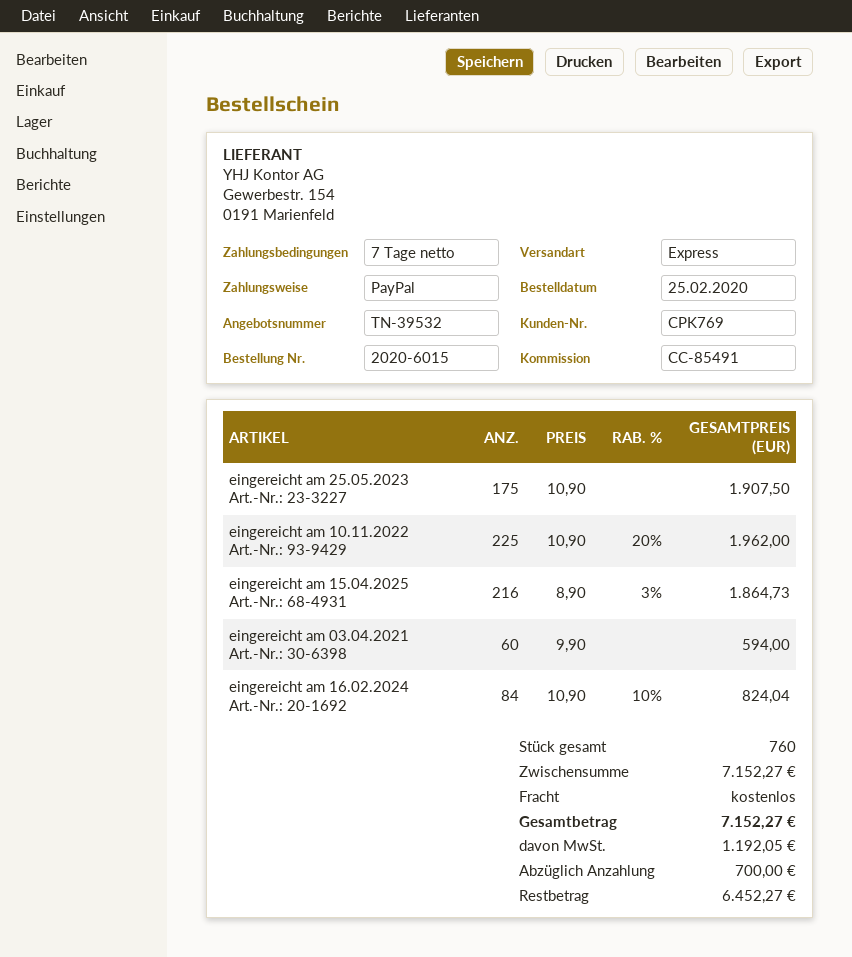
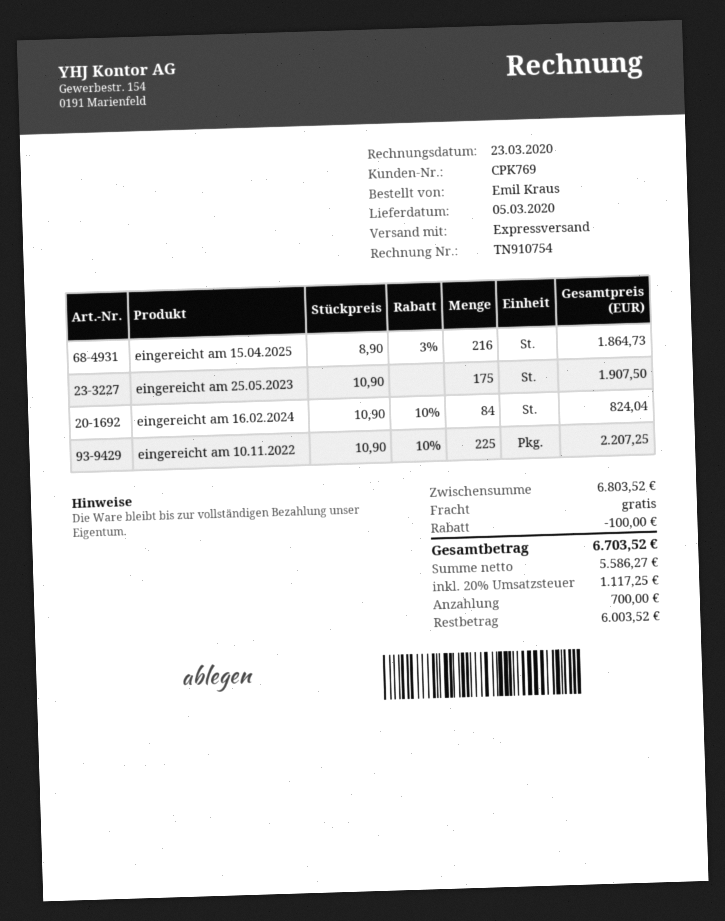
eingereicht am 10.11.2022: 225 x 10.90 - 20% = 1962.00 -> 225 x 10.90 - 10% = 2207.25
eingereicht am 03.04.2021: 60 x 9.90 = 594.00 -> none
subtotal: 7152.27 -> 6803.52
discount: none -> 100.00
tax: 1192.05 -> 1117.25
total: 7152.27 -> 6703.52
balance: 6452.27 -> 6003.52

